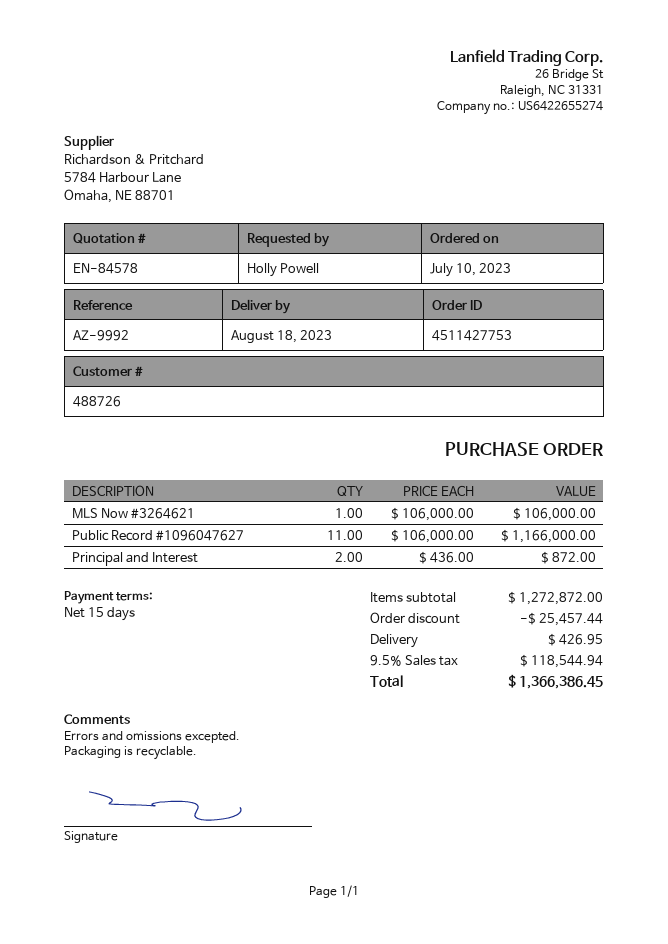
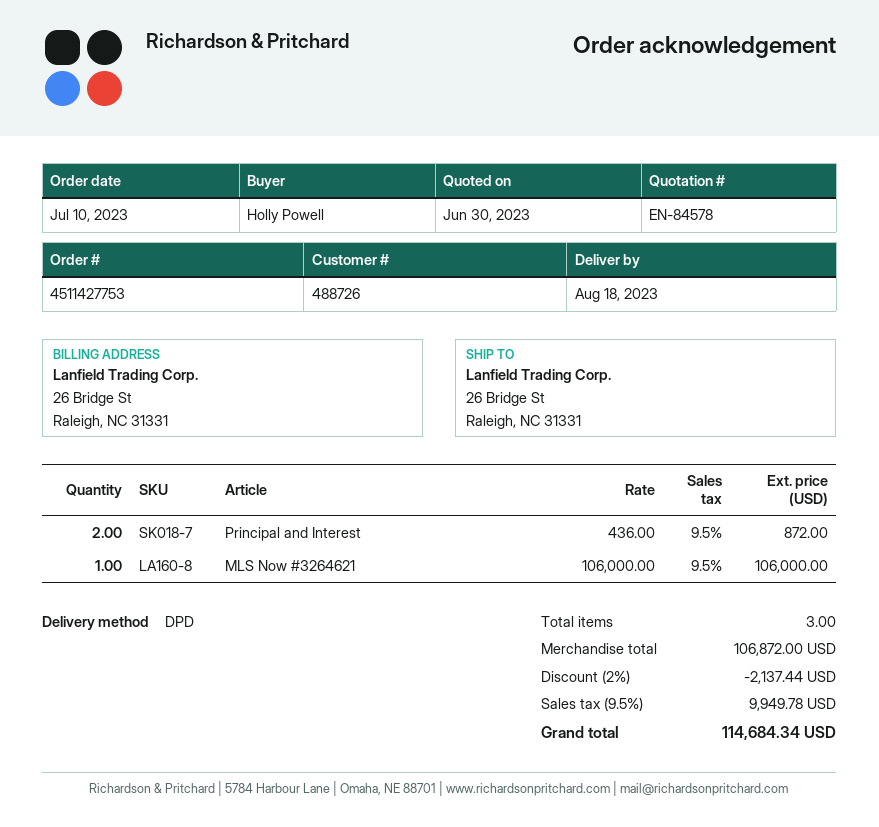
Public Record #1096047627: 11 x 106000.00 = 1166000.00 -> none
subtotal: 1272872.00 -> 106872.00
discount: 25457.44 -> 2137.44
shipping: 426.95 -> none
tax: 9.5% = 118544.94 -> 9.5% = 9949.78
total: 1366386.45 -> 114684.34

